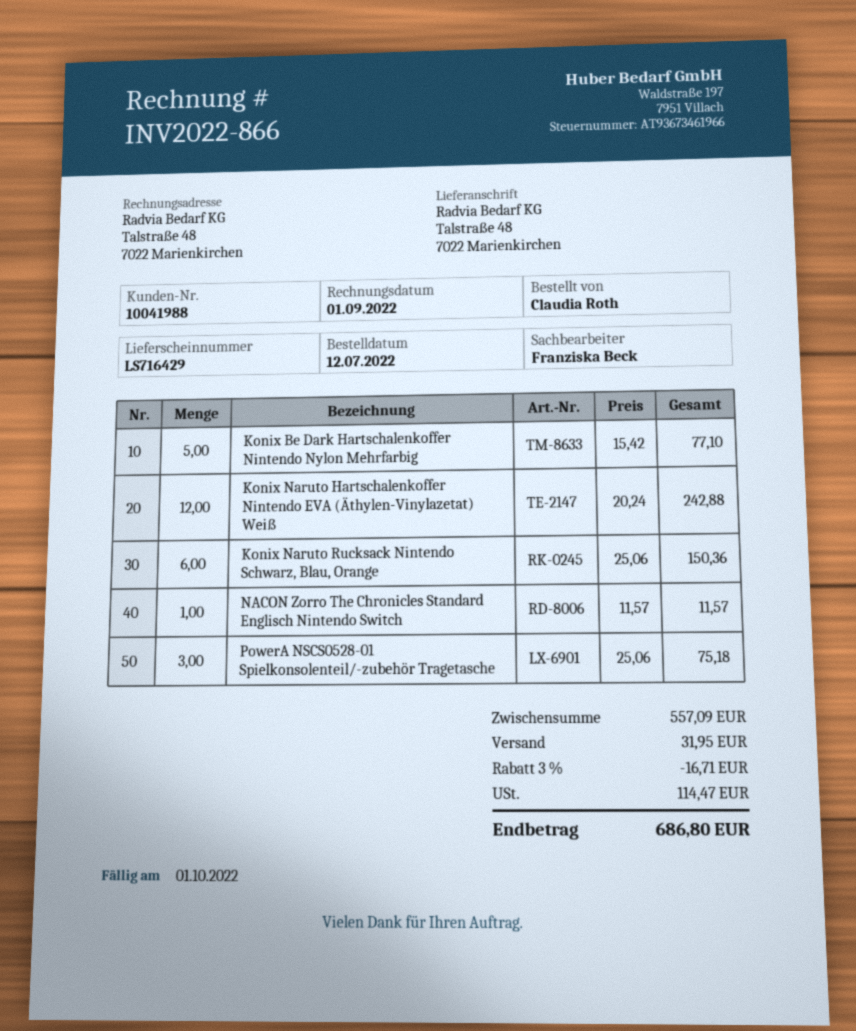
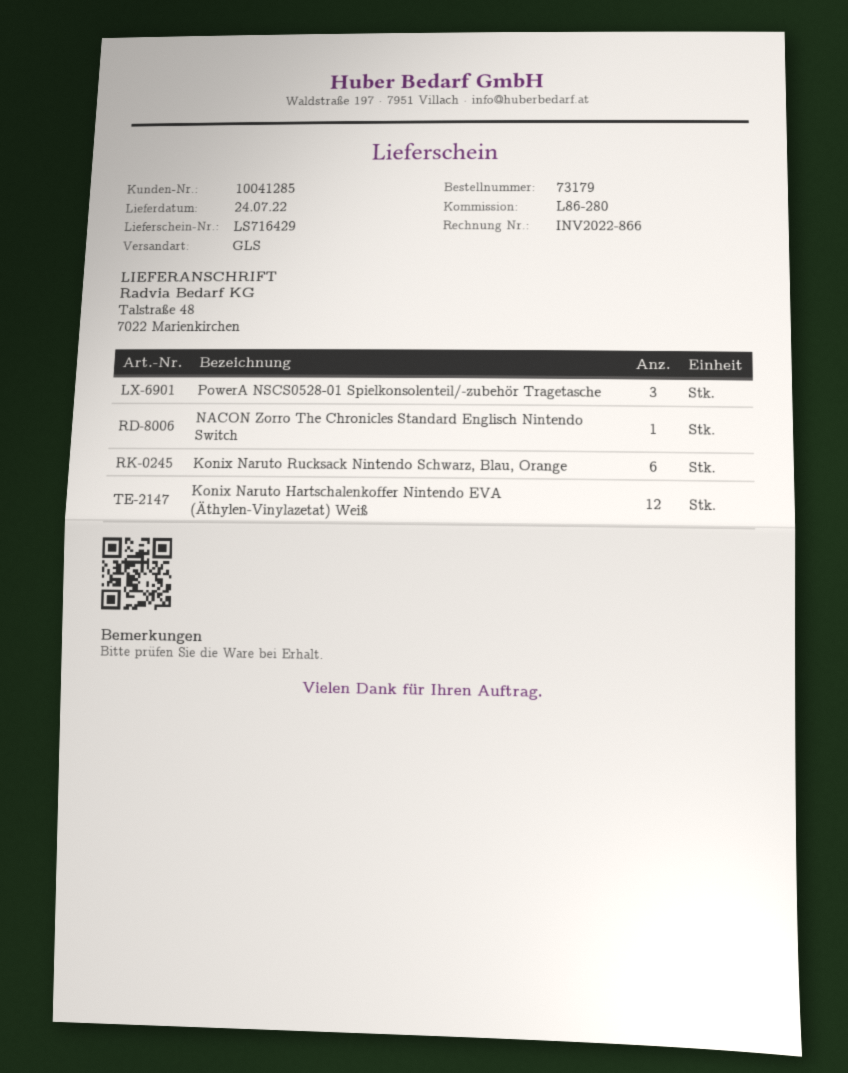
customer number: 10041988 -> 10041285
Konix Be Dark Hartschalenkoffer Nintendo Nylon Mehrfarbig: 5 -> none

